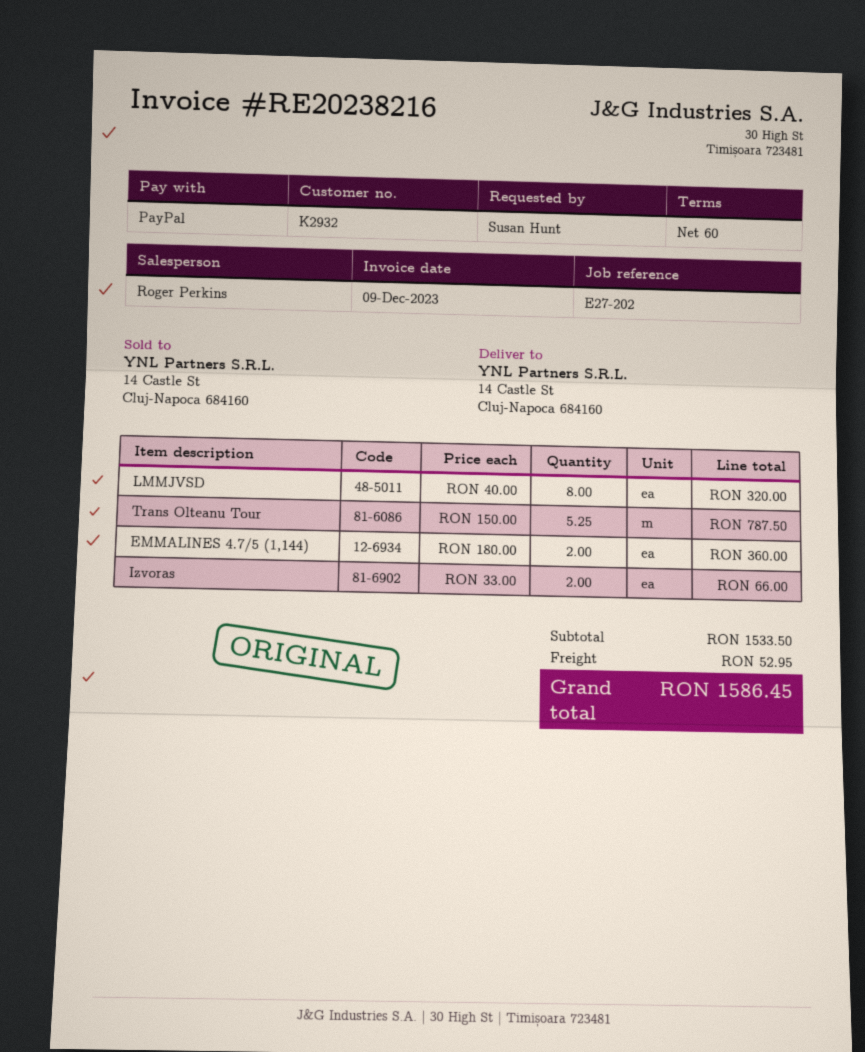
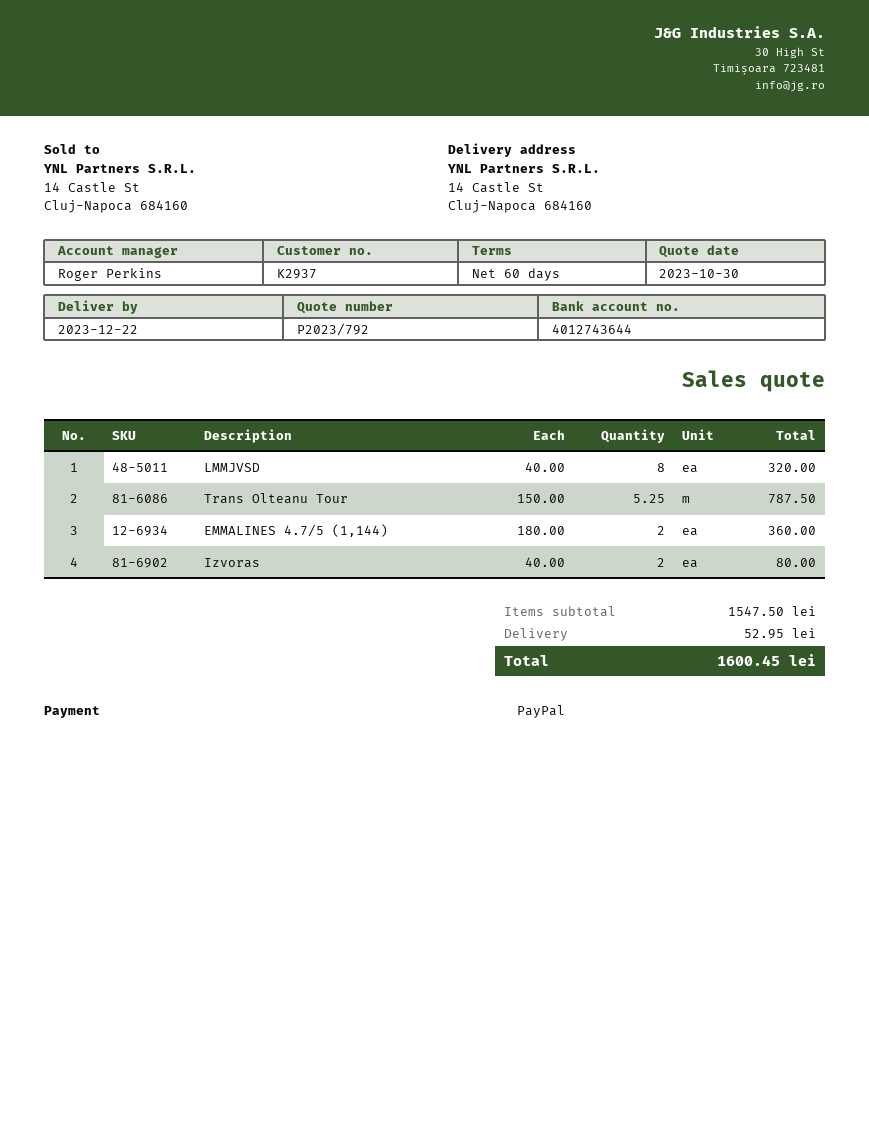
customer number: K2932 -> K2937
Izvoras: 2 x 33.00 = 66.00 -> 2 x 40.00 = 80.00
subtotal: 1533.50 -> 1547.50
total: 1586.45 -> 1600.45

